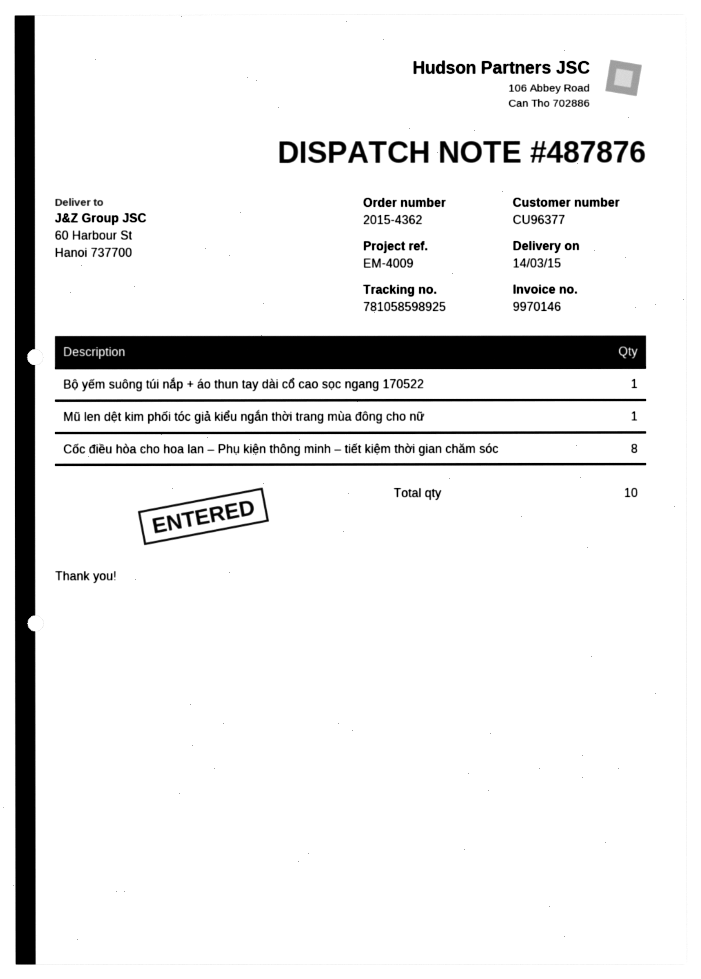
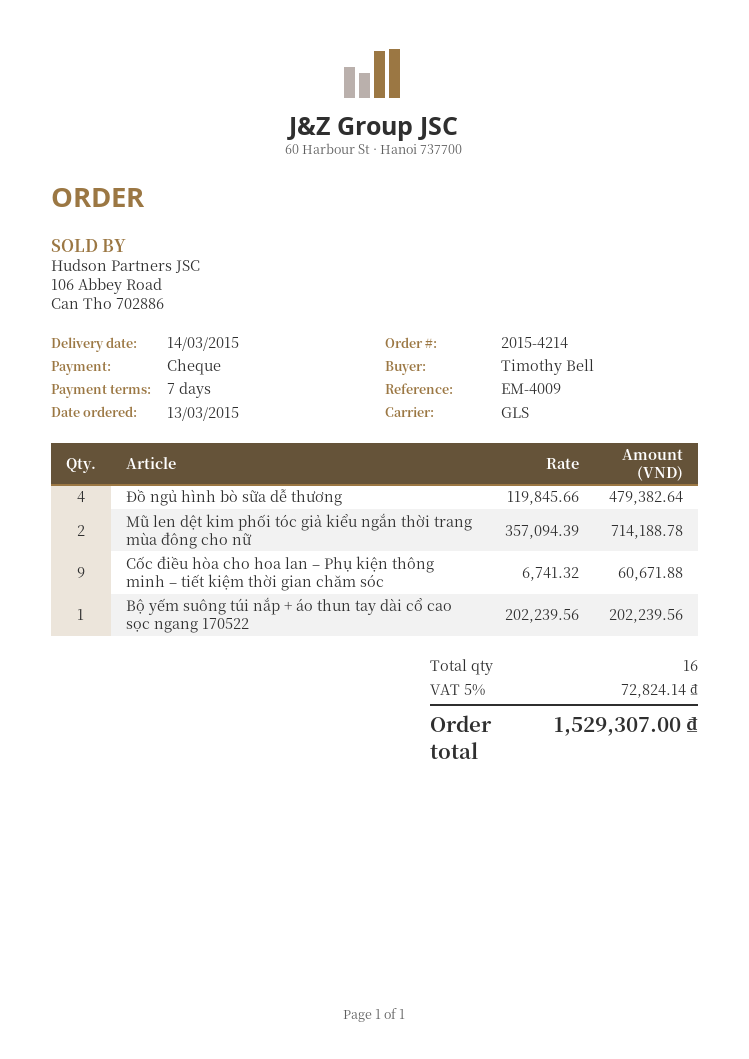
order number: 2015-4362 -> 2015-4214
Mũ len dệt kim phối tóc giả kiểu ngắn thời trang mùa đông cho nữ: 1 -> 2
Cốc điều hòa cho hoa lan – Phụ kiện thông minh – tiết kiệm thời gian chăm sóc: 8 -> 9
Đồ ngủ hình bò sữa dễ thương: none -> 4
total quantity: 10 -> 16

